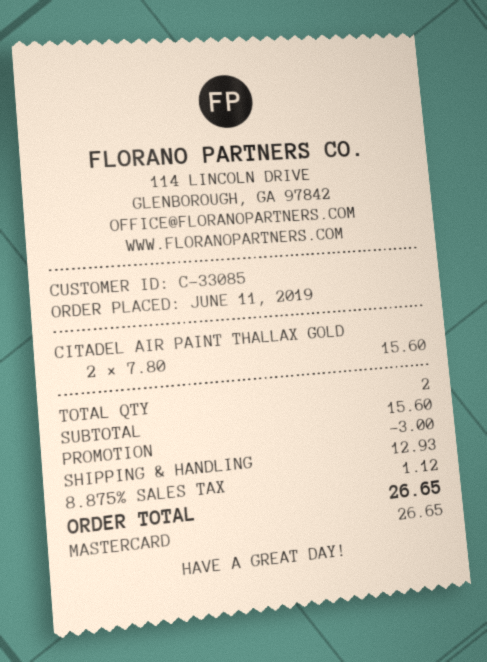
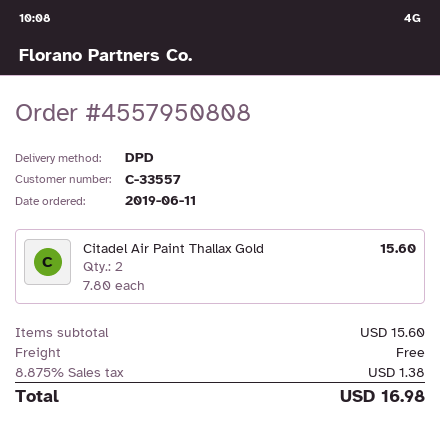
customer number: C-33085 -> C-33557
discount: 3.00 -> none
shipping: 12.93 -> 0.00
tax: 8.875% = 1.12 -> 8.875% = 1.38
total: 26.65 -> 16.98

